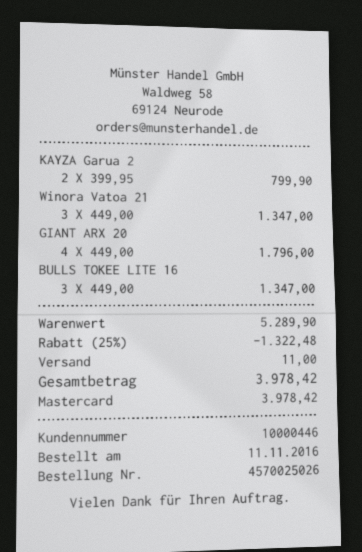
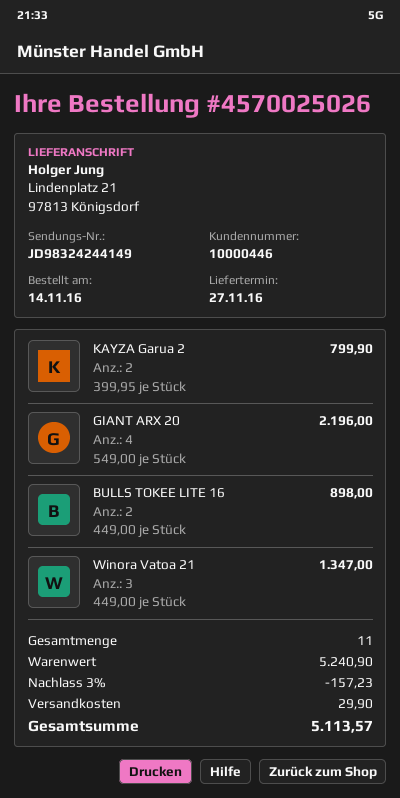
order date: 2016-11-11 -> 2016-11-14
GIANT ARX 20: 4 x 449.00 = 1796.00 -> 4 x 549.00 = 2196.00
BULLS TOKEE LITE 16: 3 x 449.00 = 1347.00 -> 2 x 449.00 = 898.00
subtotal: 5289.90 -> 5240.90
discount: 25% = 1322.48 -> 3% = 157.23
shipping: 11.00 -> 29.90
total: 3978.42 -> 5113.57

